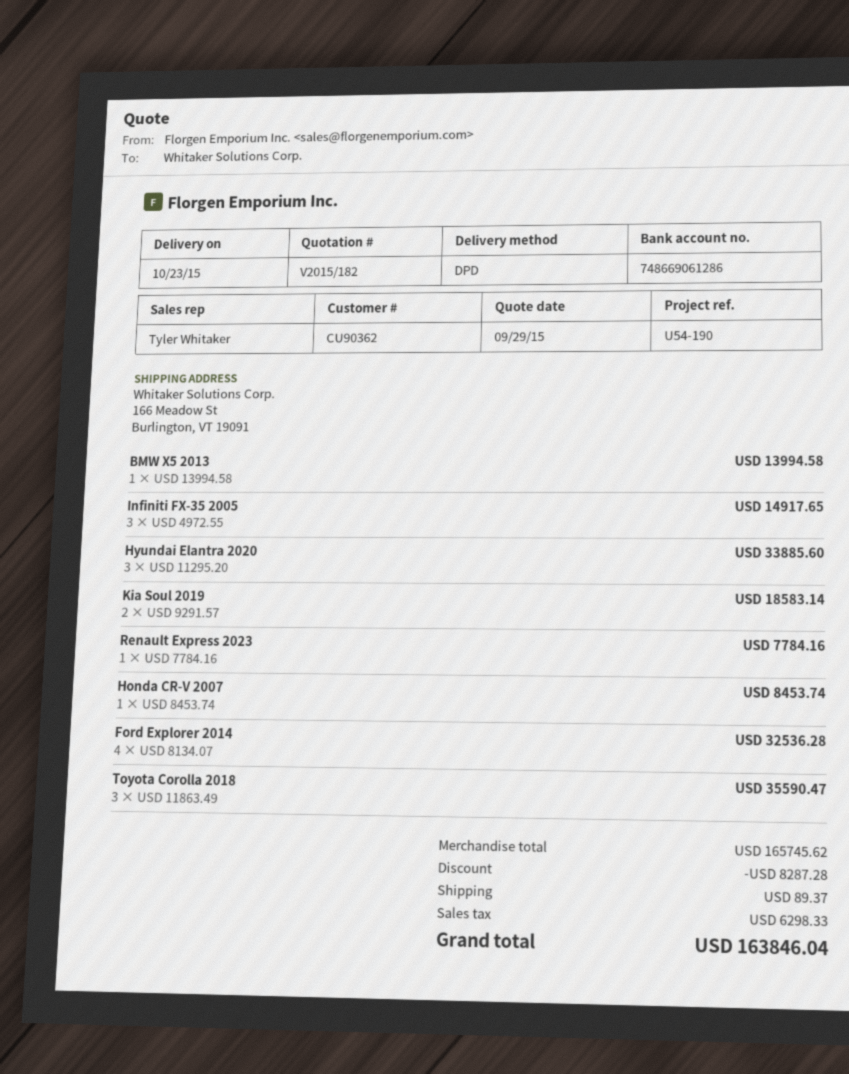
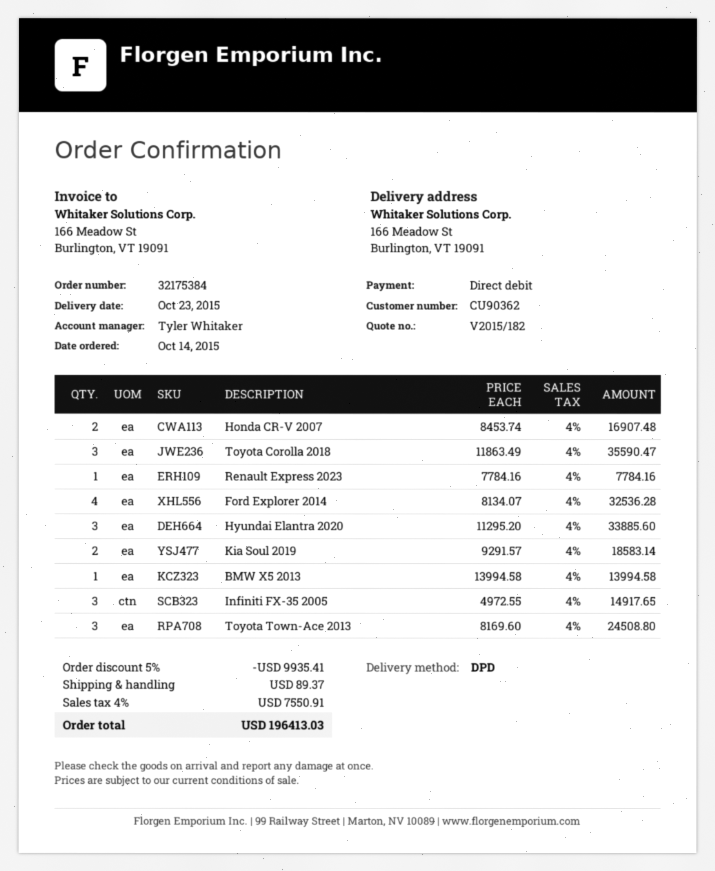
Honda CR-V 2007: 1 x 8453.74 = 8453.74 -> 2 x 8453.74 = 16907.48
Toyota Town-Ace 2013: none -> 3 x 8169.60 = 24508.80
discount: 8287.28 -> 9935.41
tax: 6298.33 -> 7550.91
total: 163846.04 -> 196413.03

